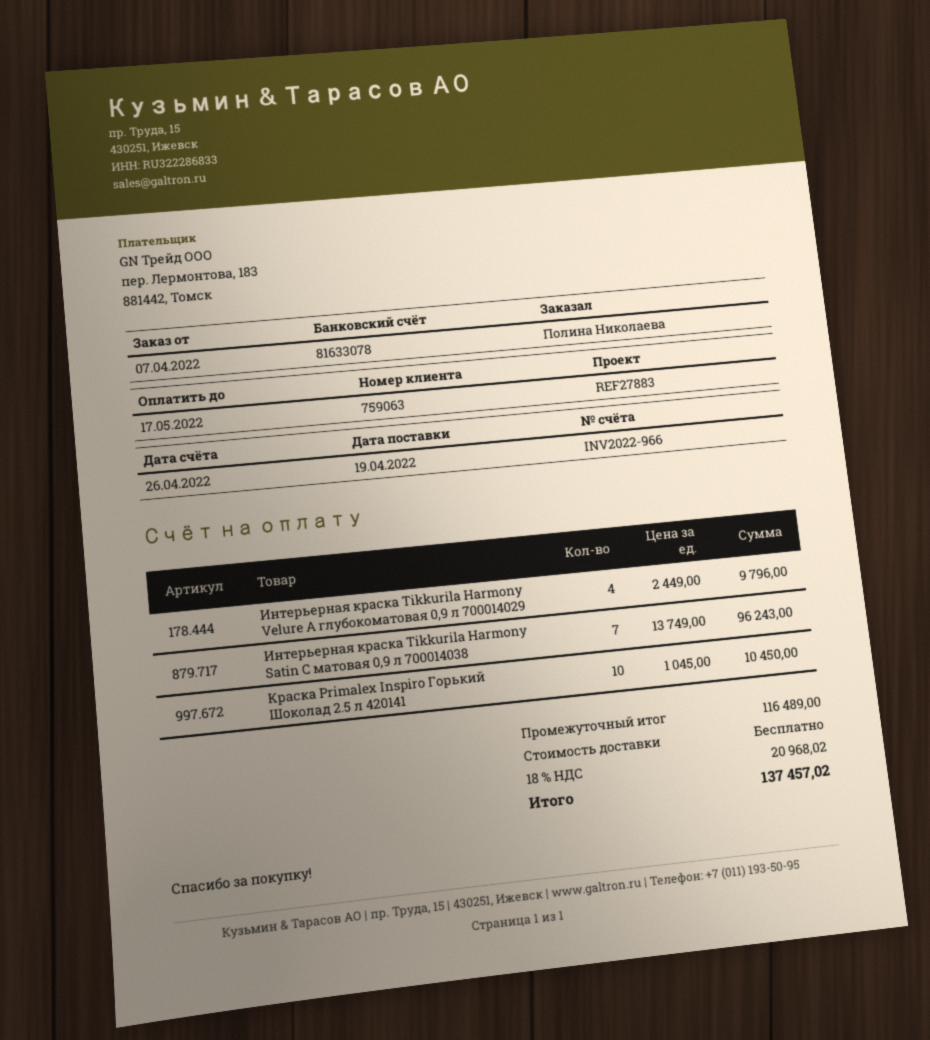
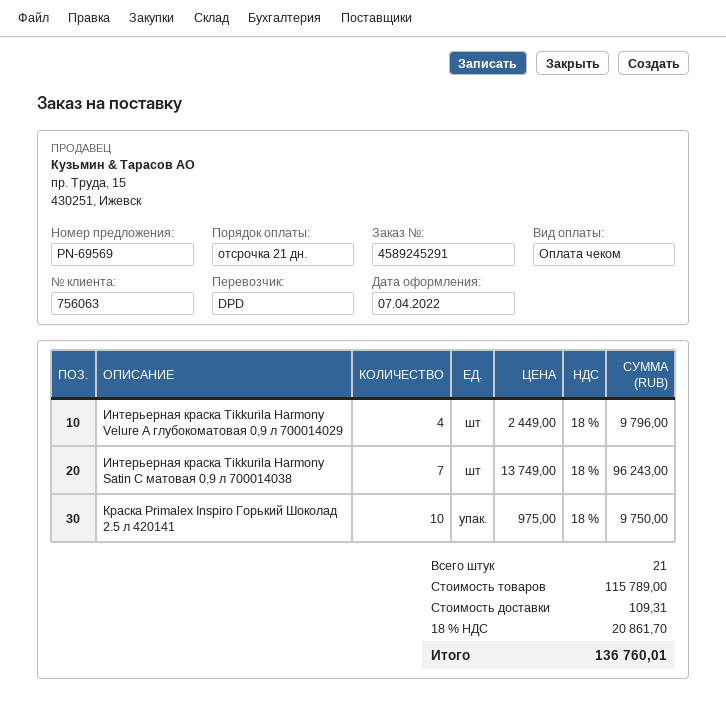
customer number: 759063 -> 756063
Краска Primalex Inspiro Горький Шоколад 2.5 л 420141: 10 x 1045.00 = 10450.00 -> 10 x 975.00 = 9750.00
subtotal: 116489.00 -> 115789.00
shipping: 0.00 -> 109.31
tax: 18% = 20968.02 -> 18% = 20861.70
total: 137457.02 -> 136760.01

